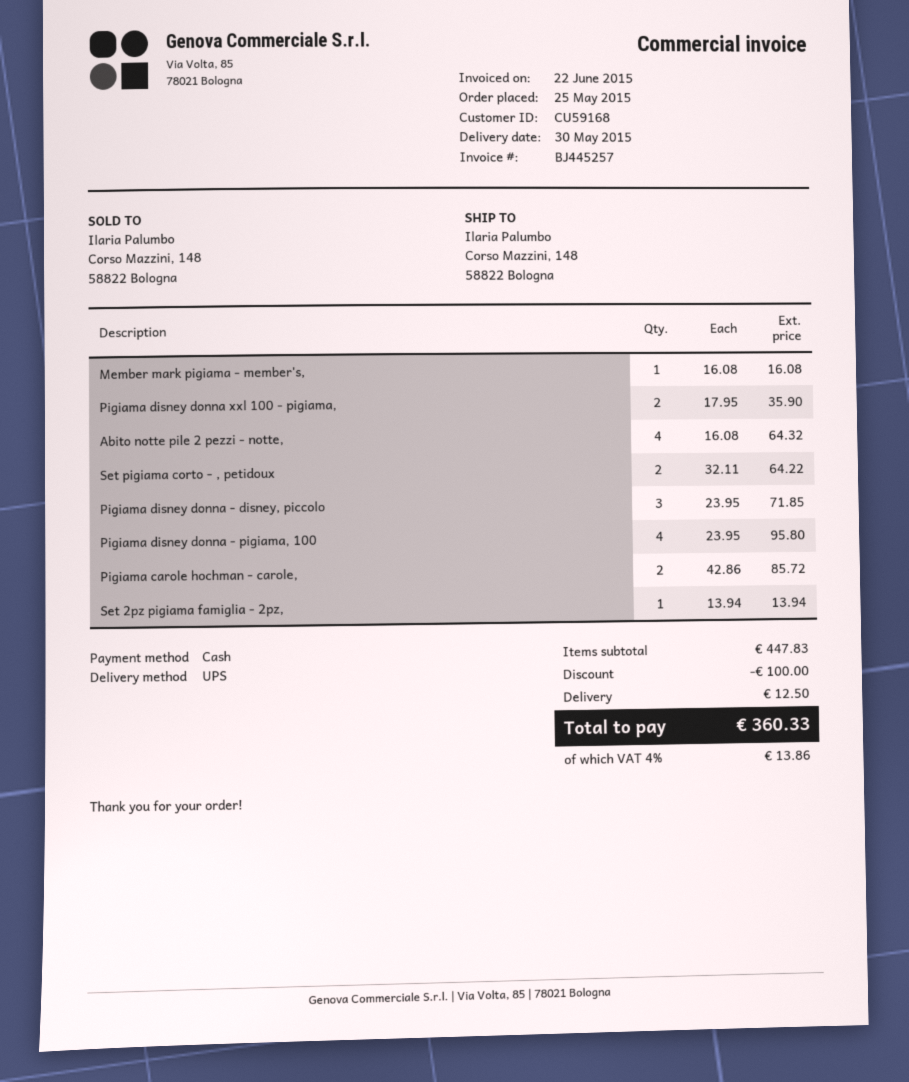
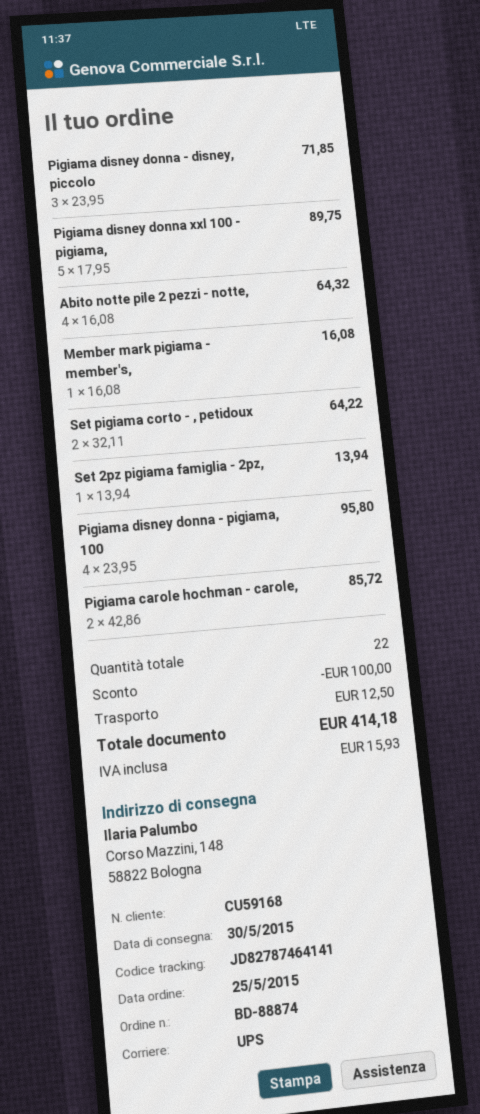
Pigiama disney donna xxl 100 - pigiama,: 2 x 17.95 = 35.90 -> 5 x 17.95 = 89.75
tax: 13.86 -> 15.93
total: 360.33 -> 414.18

